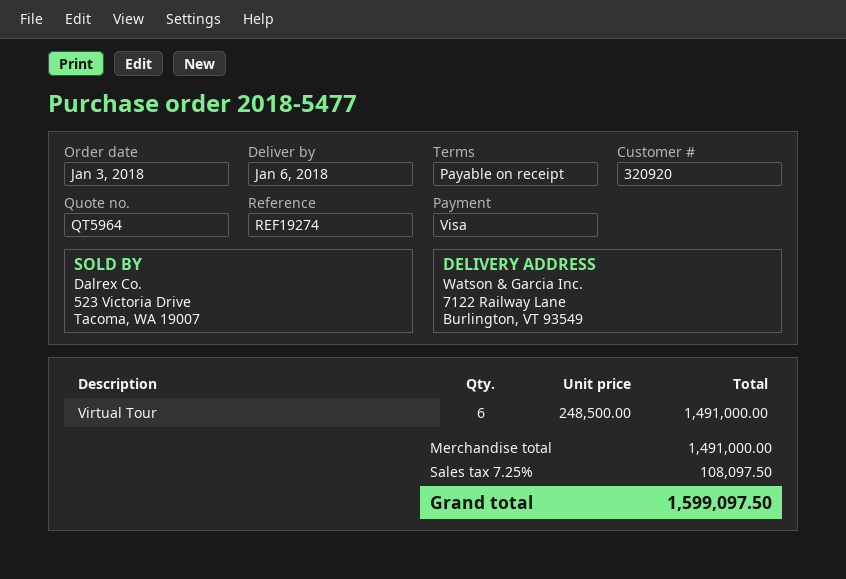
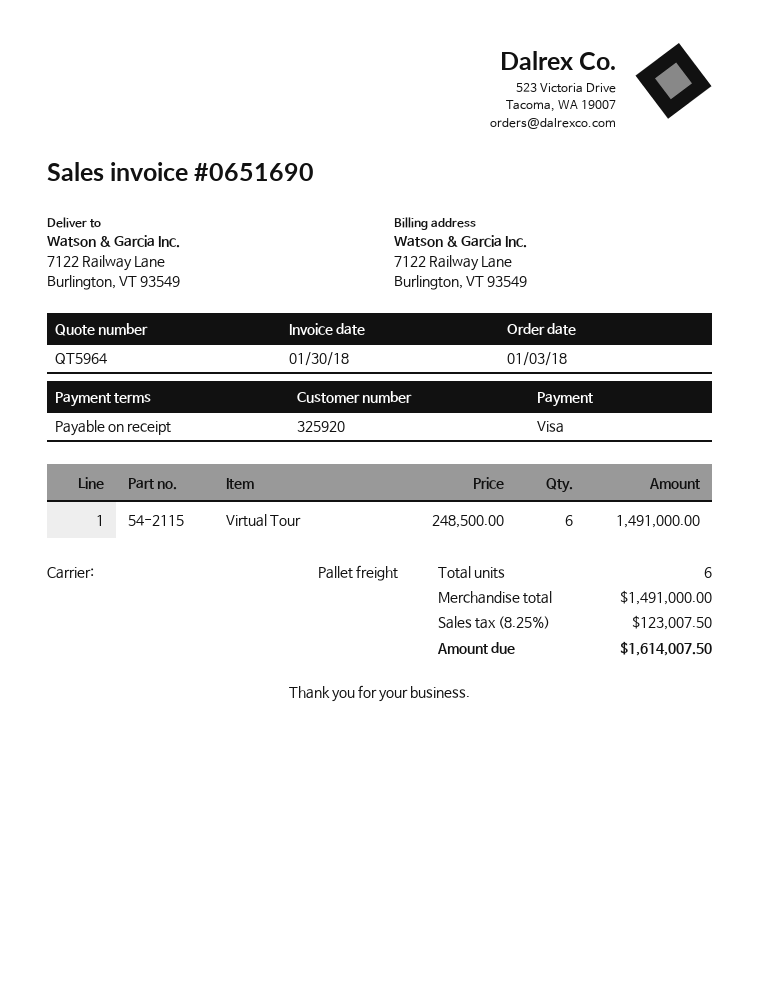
customer number: 320920 -> 325920
tax: 7.25% = 108097.50 -> 8.25% = 123007.50
total: 1599097.50 -> 1614007.50

